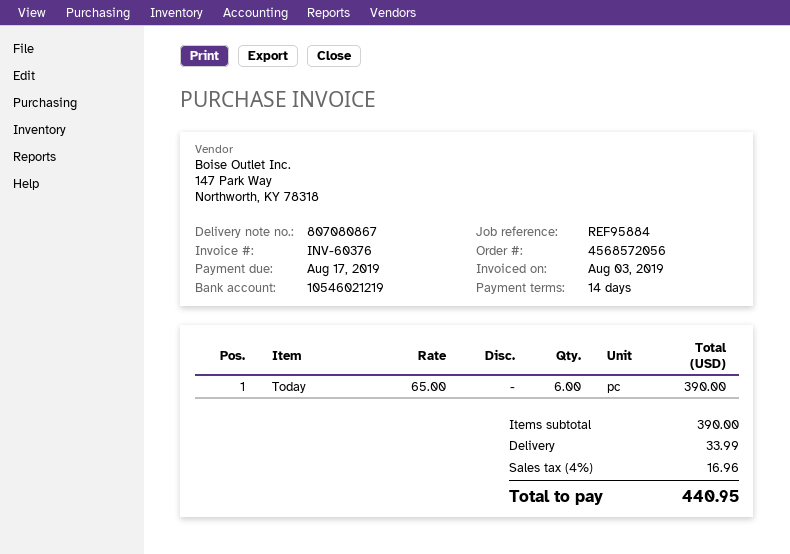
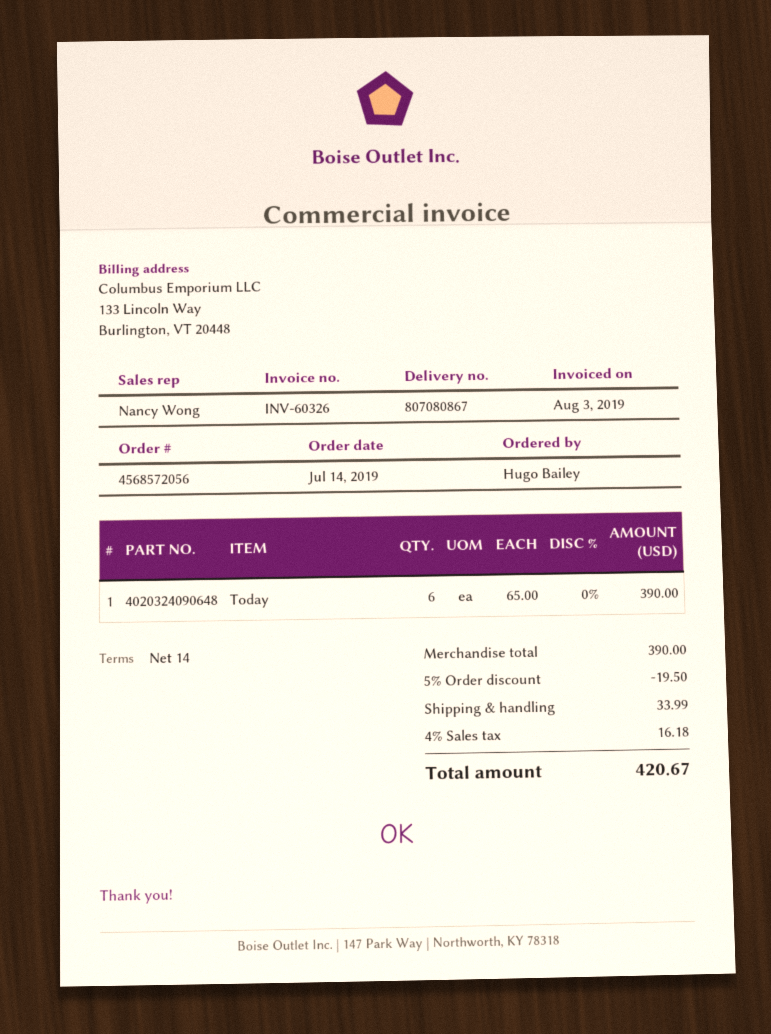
invoice number: INV-60376 -> INV-60326
discount: none -> 5% = 19.50
tax: 4% = 16.96 -> 4% = 16.18
total: 440.95 -> 420.67

